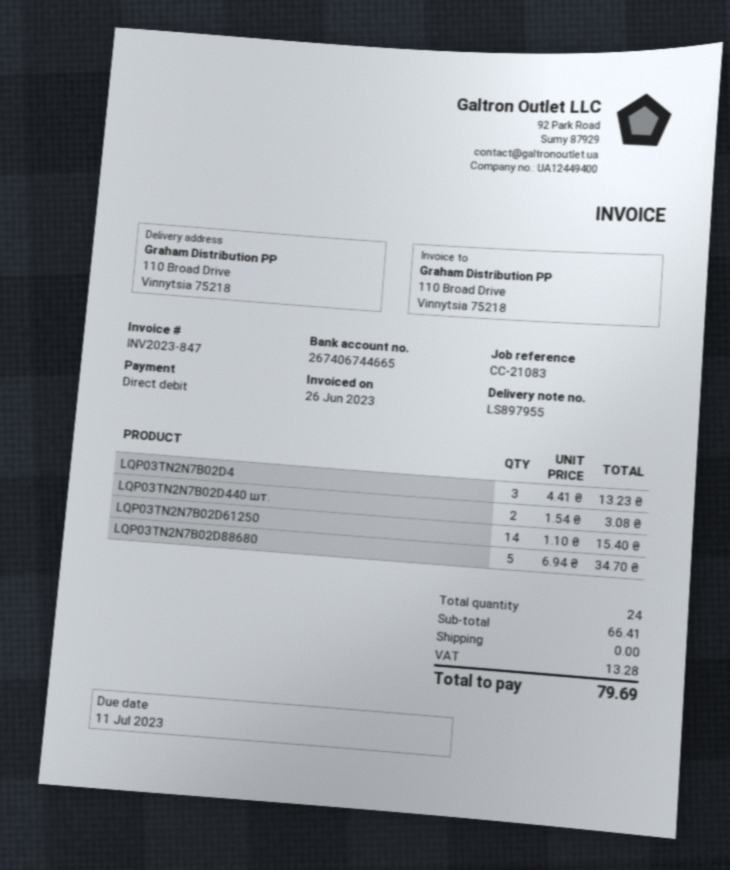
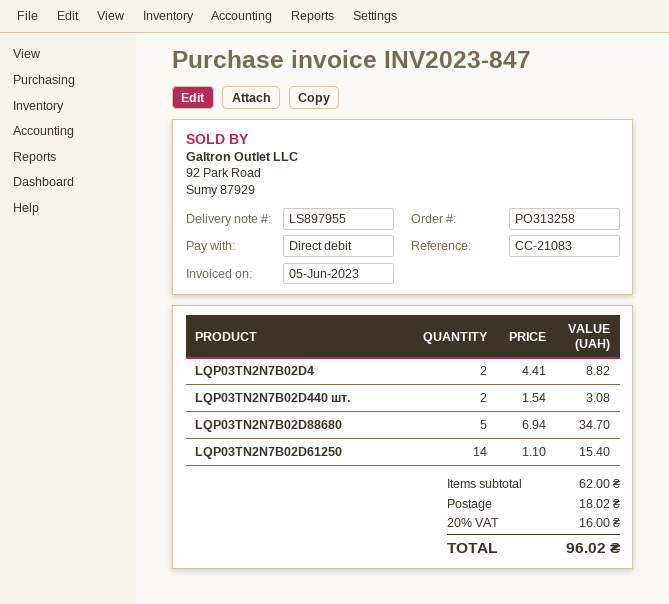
invoice date: 2023-06-26 -> 2023-06-05
LQP03TN2N7B02D4: 3 x 4.41 = 13.23 -> 2 x 4.41 = 8.82
subtotal: 66.41 -> 62.00
shipping: 0.00 -> 18.02
tax: 13.28 -> 16.00
total: 79.69 -> 96.02

